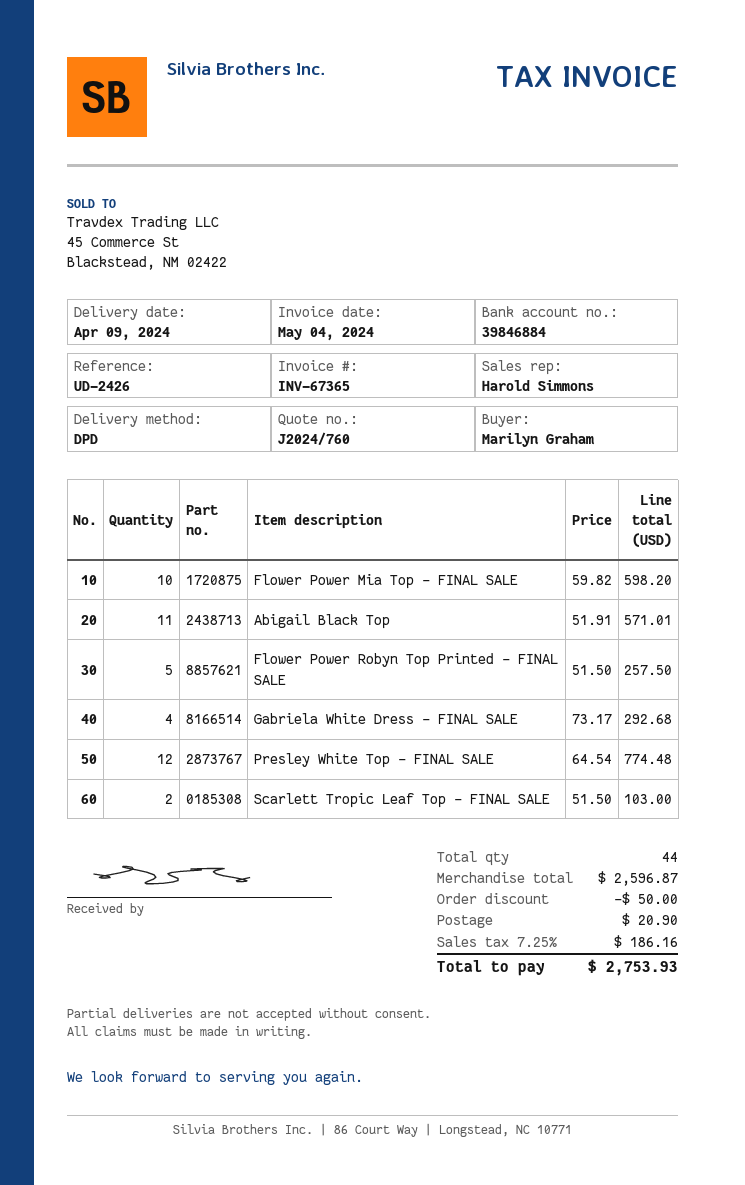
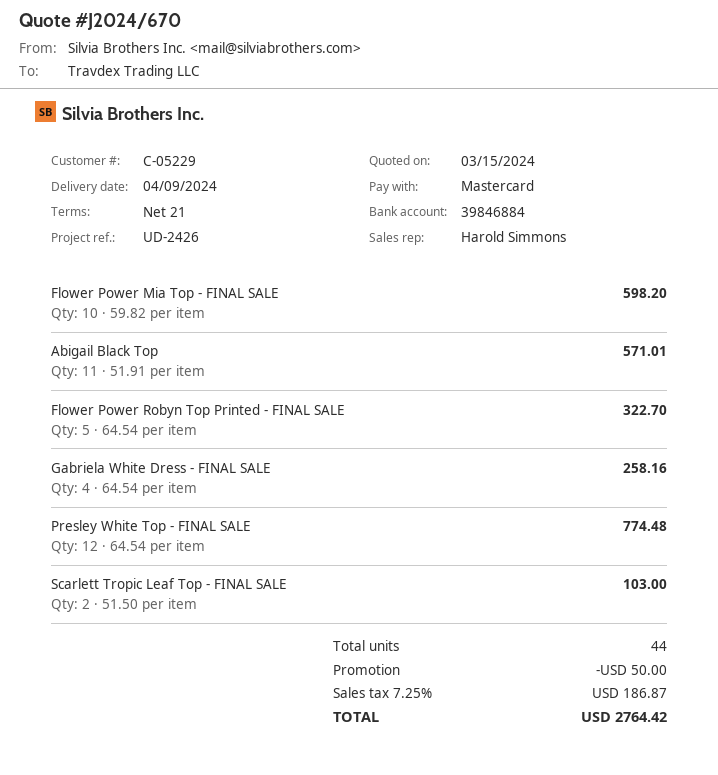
quote number: J2024/760 -> J2024/670
Flower Power Robyn Top Printed - FINAL SALE: 5 x 51.50 = 257.50 -> 5 x 64.54 = 322.70
Gabriela White Dress - FINAL SALE: 4 x 73.17 = 292.68 -> 4 x 64.54 = 258.16
shipping: 20.90 -> none
tax: 7.25% = 186.16 -> 7.25% = 186.87
total: 2753.93 -> 2764.42

